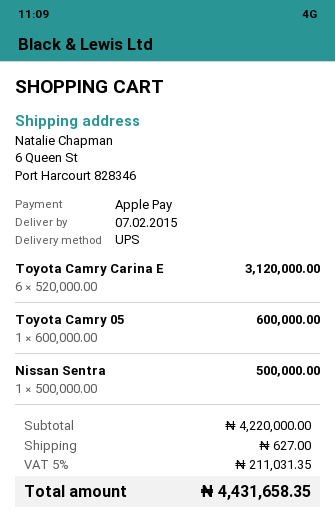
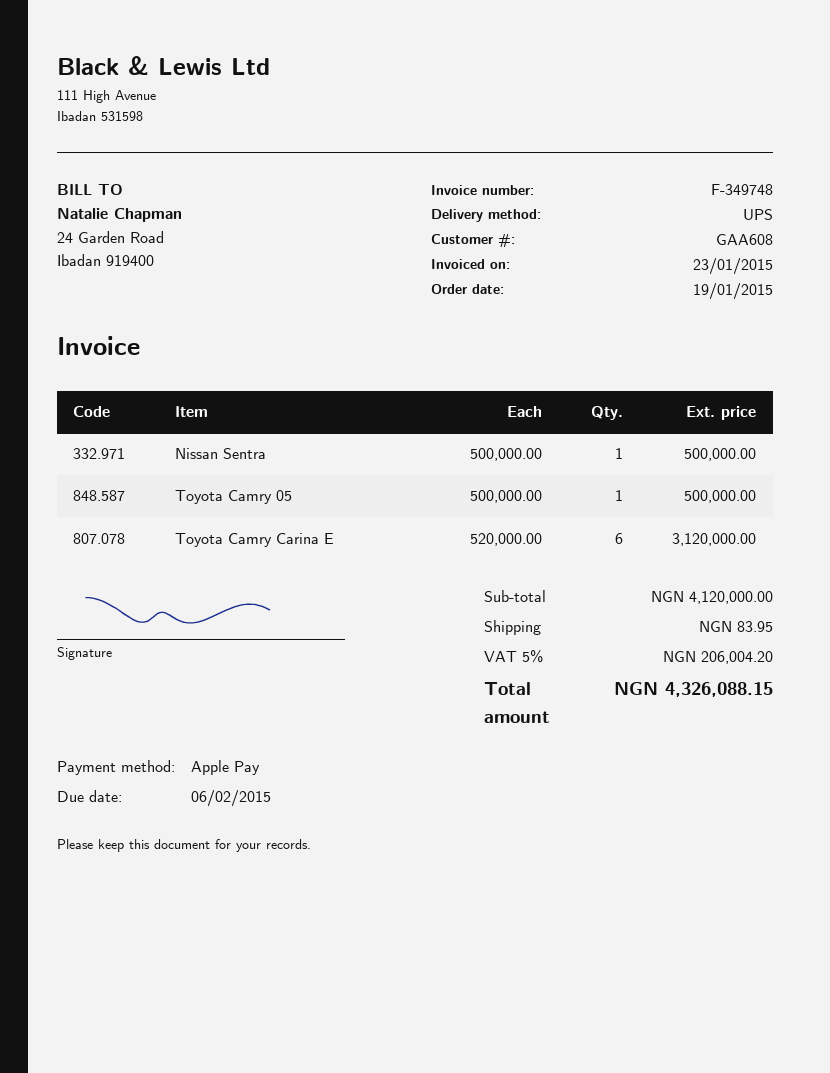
Toyota Camry 05: 1 x 600000.00 = 600000.00 -> 1 x 500000.00 = 500000.00
subtotal: 4220000.00 -> 4120000.00
shipping: 627.00 -> 83.95
tax: 5% = 211031.35 -> 5% = 206004.20
total: 4431658.35 -> 4326088.15

